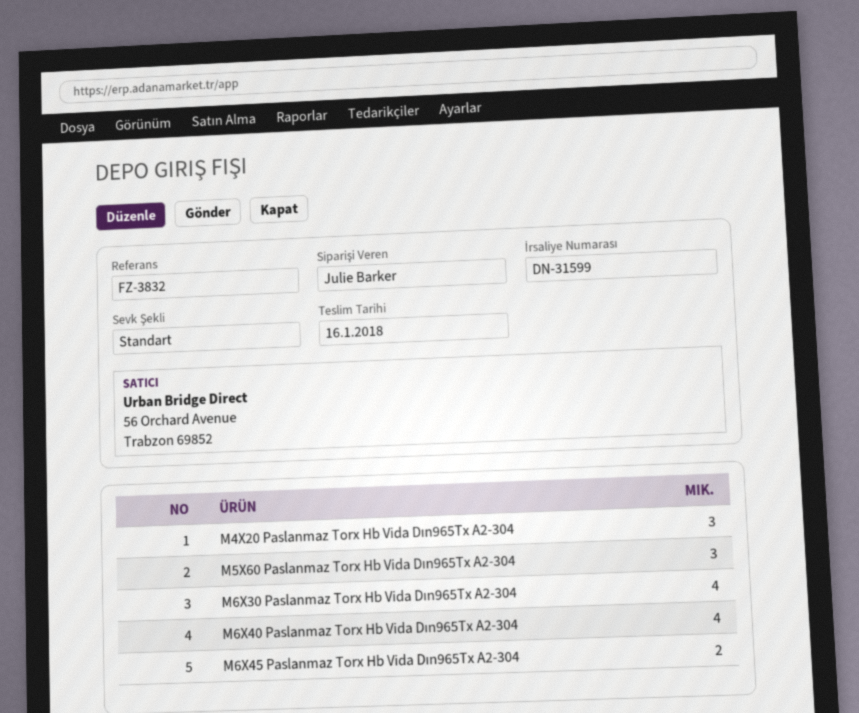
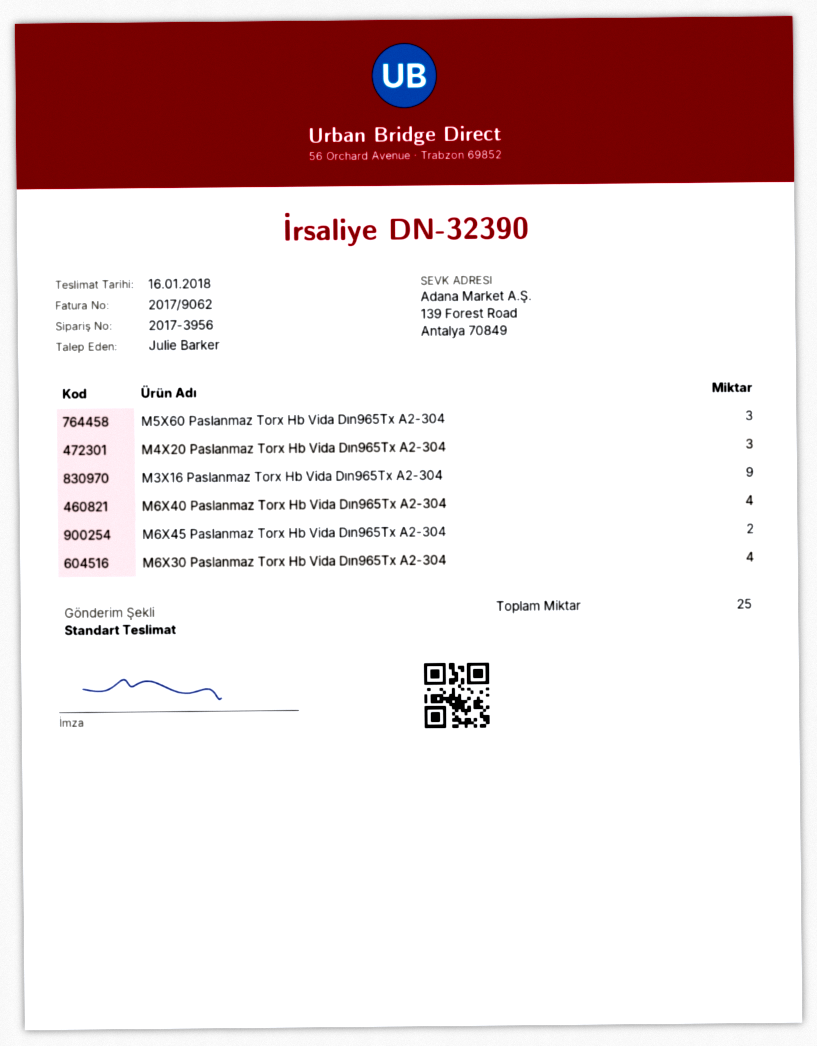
delivery note number: DN-31599 -> DN-32390
M3X16 Paslanmaz Torx Hb Vida Dın965Tx A2-304: none -> 9

